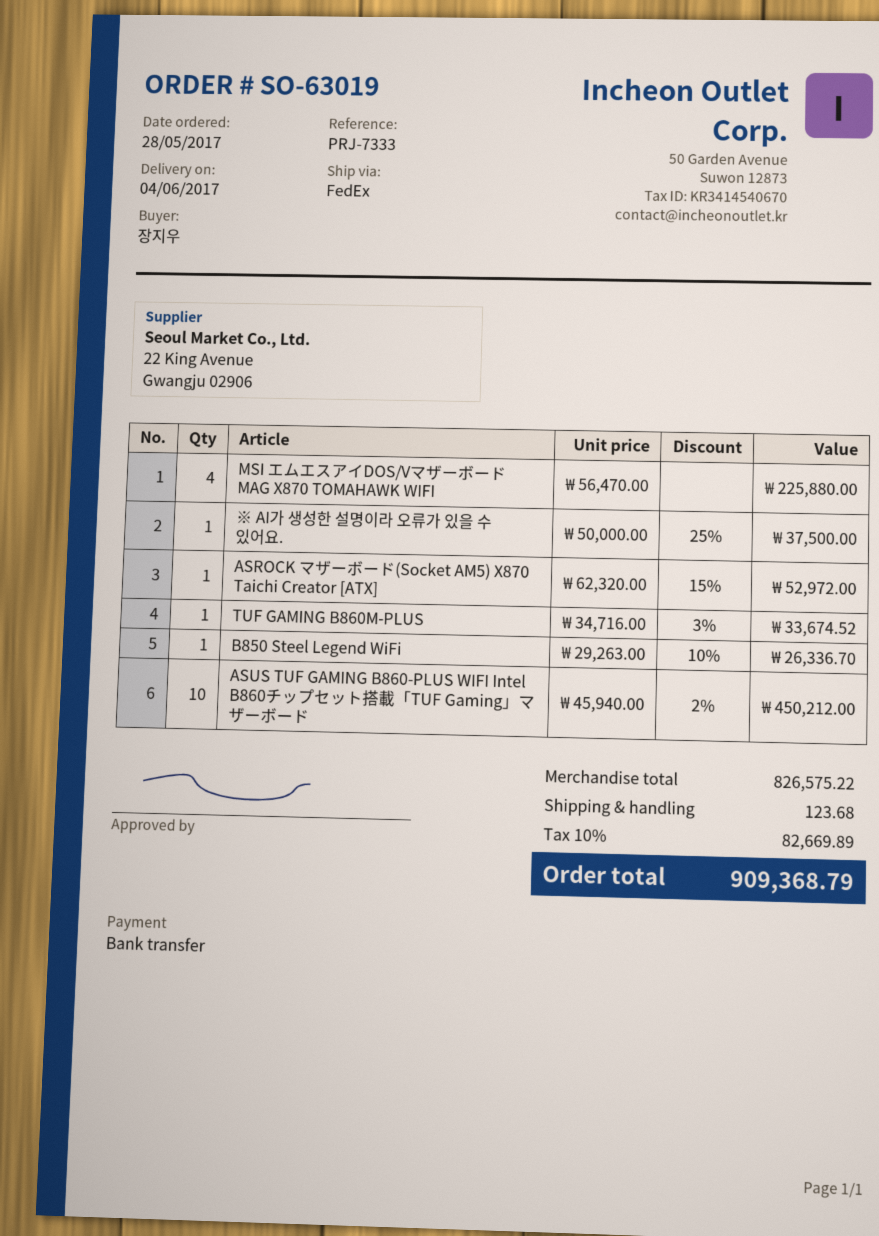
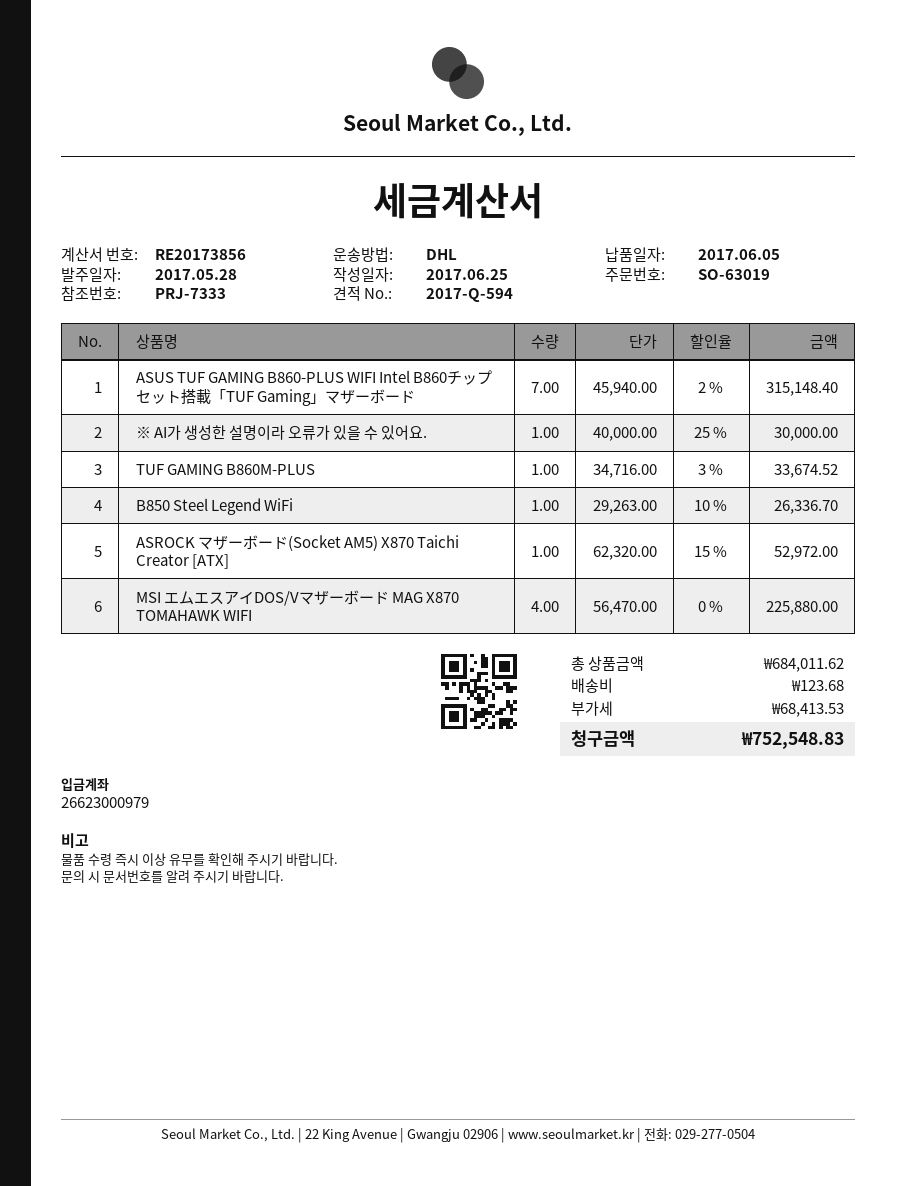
delivery date: 2017-06-04 -> 2017-06-05
shipping method: FedEx -> DHL
※ AI가 생성한 설명이라 오류가 있을 수 있어요.: 1 x 50000.00 - 25% = 37500.00 -> 1 x 40000.00 - 25% = 30000.00
ASUS TUF GAMING B860-PLUS WIFI Intel B860チップセット搭載「TUF Gaming」マザーボード: 10 x 45940.00 - 2% = 450212.00 -> 7 x 45940.00 - 2% = 315148.40
subtotal: 826575.22 -> 684011.62
tax: 82669.89 -> 68413.53
total: 909368.79 -> 752548.83

